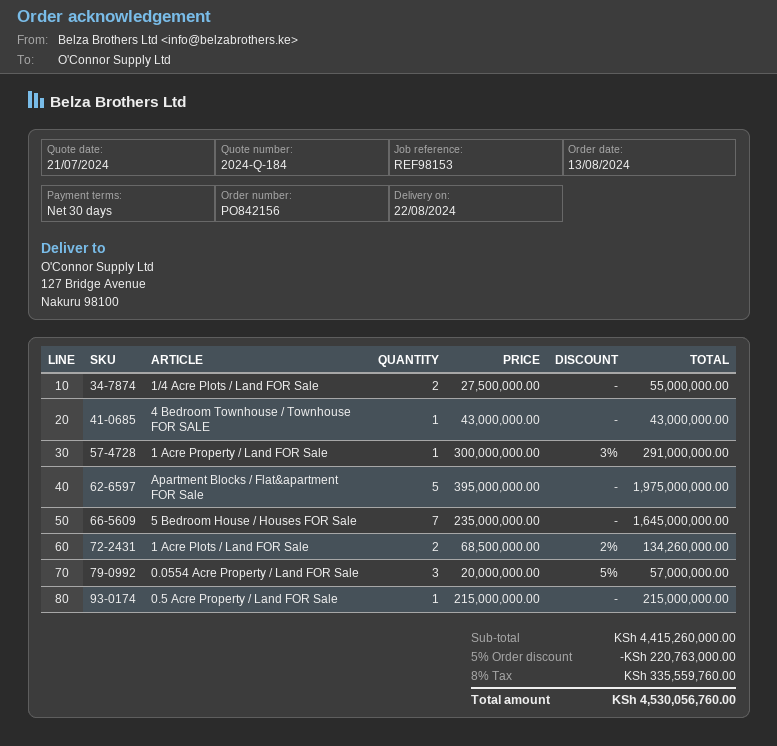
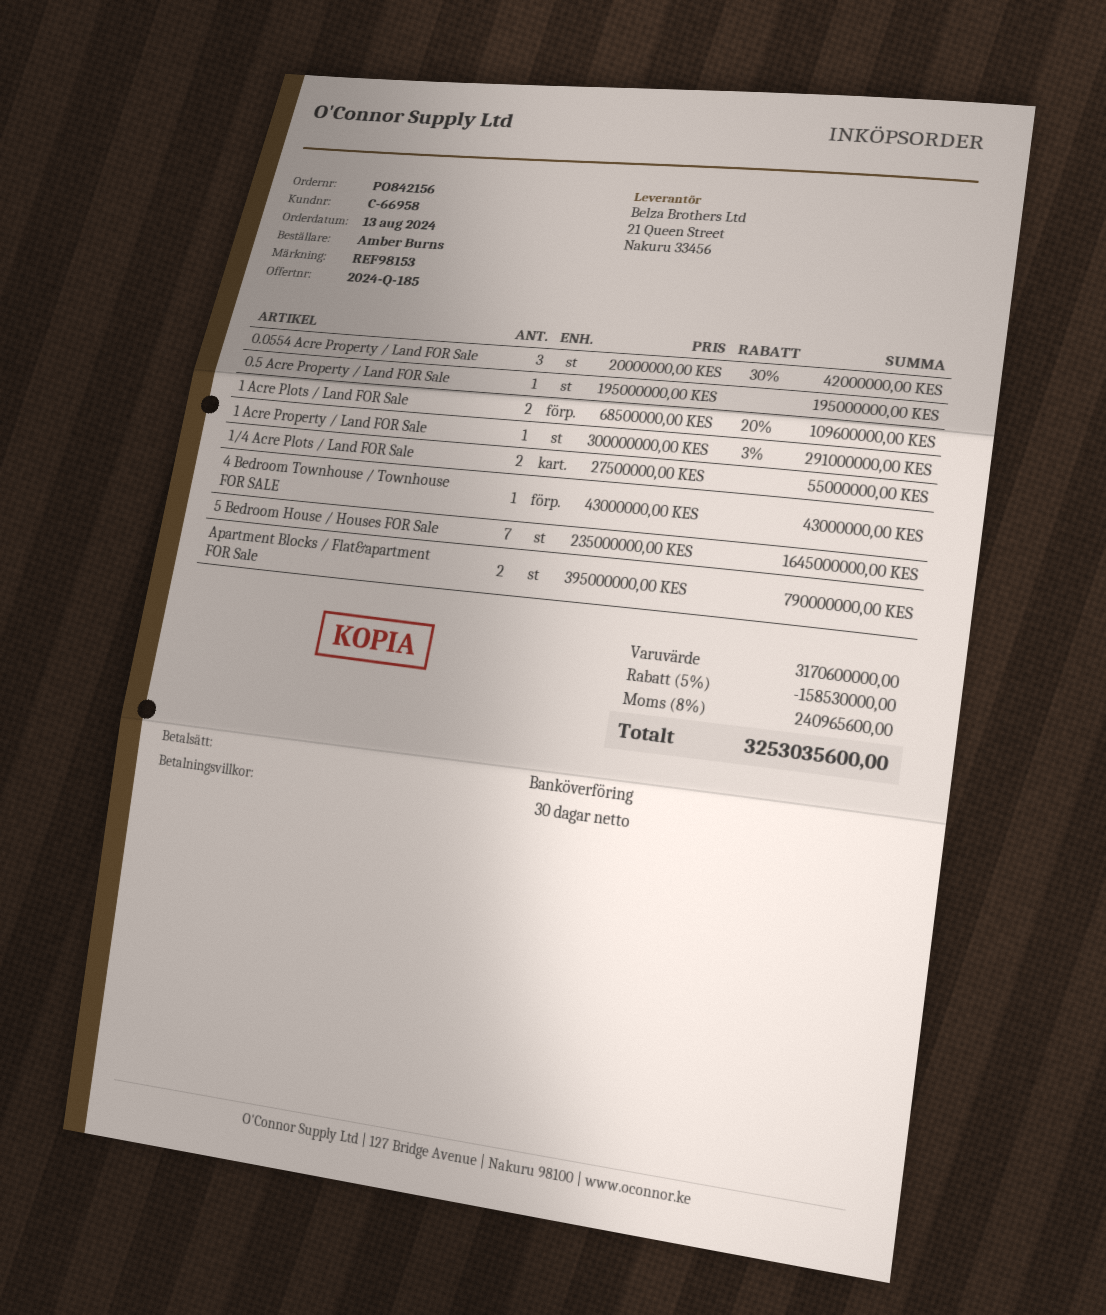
quote number: 2024-Q-184 -> 2024-Q-185
Apartment Blocks / Flat&apartment FOR Sale: 5 x 395000000.00 = 1975000000.00 -> 2 x 395000000.00 = 790000000.00
1 Acre Plots / Land FOR Sale: 2 x 68500000.00 - 2% = 134260000.00 -> 2 x 68500000.00 - 20% = 109600000.00
0.0554 Acre Property / Land FOR Sale: 3 x 20000000.00 - 5% = 57000000.00 -> 3 x 20000000.00 - 30% = 42000000.00
0.5 Acre Property / Land FOR Sale: 1 x 215000000.00 = 215000000.00 -> 1 x 195000000.00 = 195000000.00
subtotal: 4415260000.00 -> 3170600000.00
discount: 5% = 220763000.00 -> 5% = 158530000.00
tax: 8% = 335559760.00 -> 8% = 240965600.00
total: 4530056760.00 -> 3253035600.00

